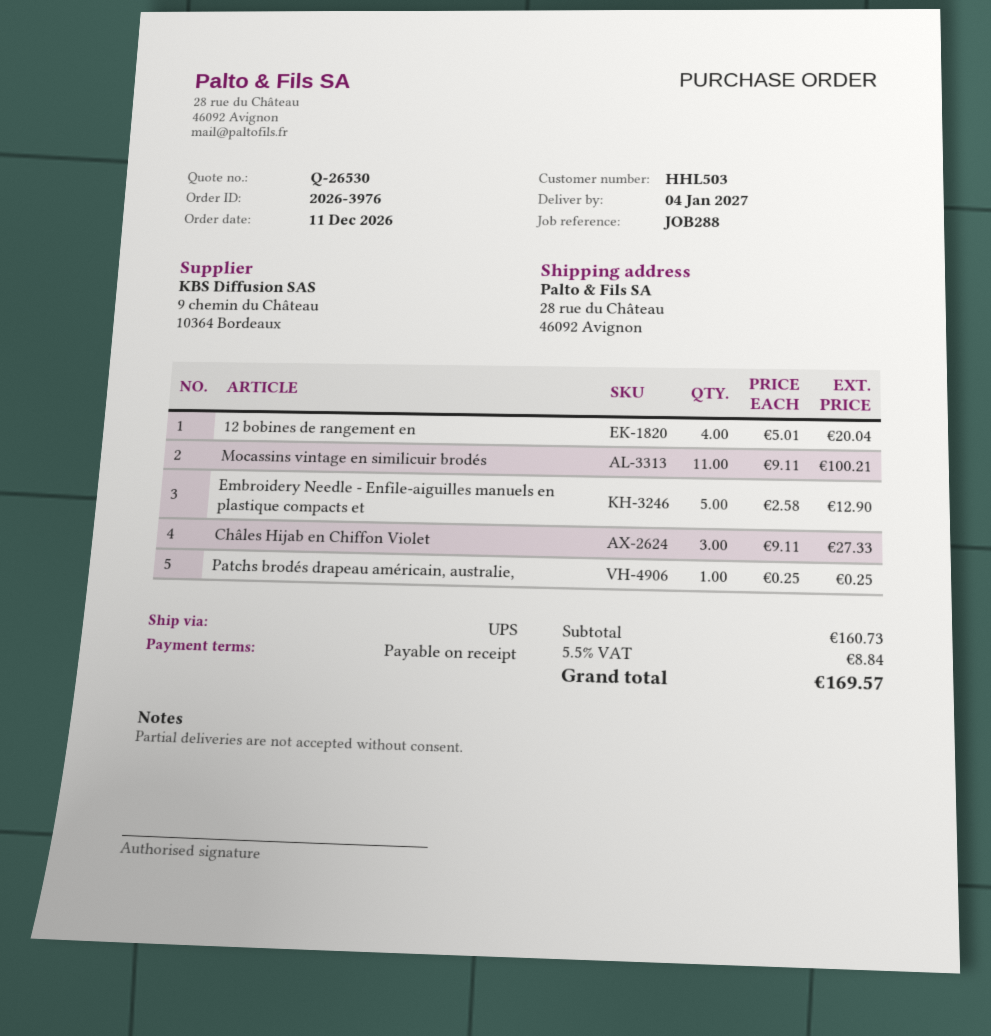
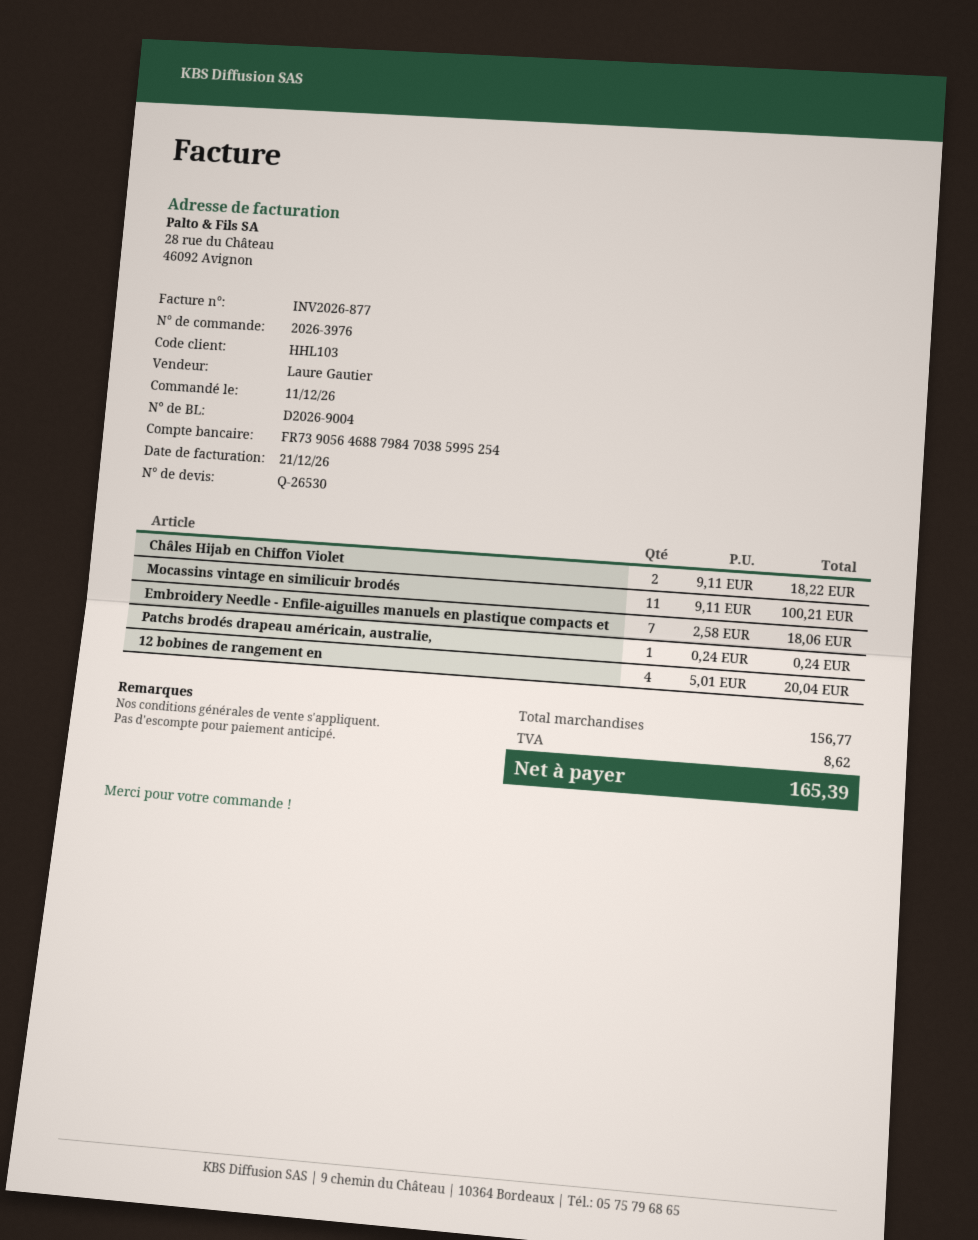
customer number: HHL503 -> HHL103
Embroidery Needle - Enfile-aiguilles manuels en plastique compacts et: 5 x 2.58 = 12.90 -> 7 x 2.58 = 18.06
Châles Hijab en Chiffon Violet: 3 x 9.11 = 27.33 -> 2 x 9.11 = 18.22
Patchs brodés drapeau américain, australie,: 1 x 0.25 = 0.25 -> 1 x 0.24 = 0.24
subtotal: 160.73 -> 156.77
tax: 8.84 -> 8.62
total: 169.57 -> 165.39

